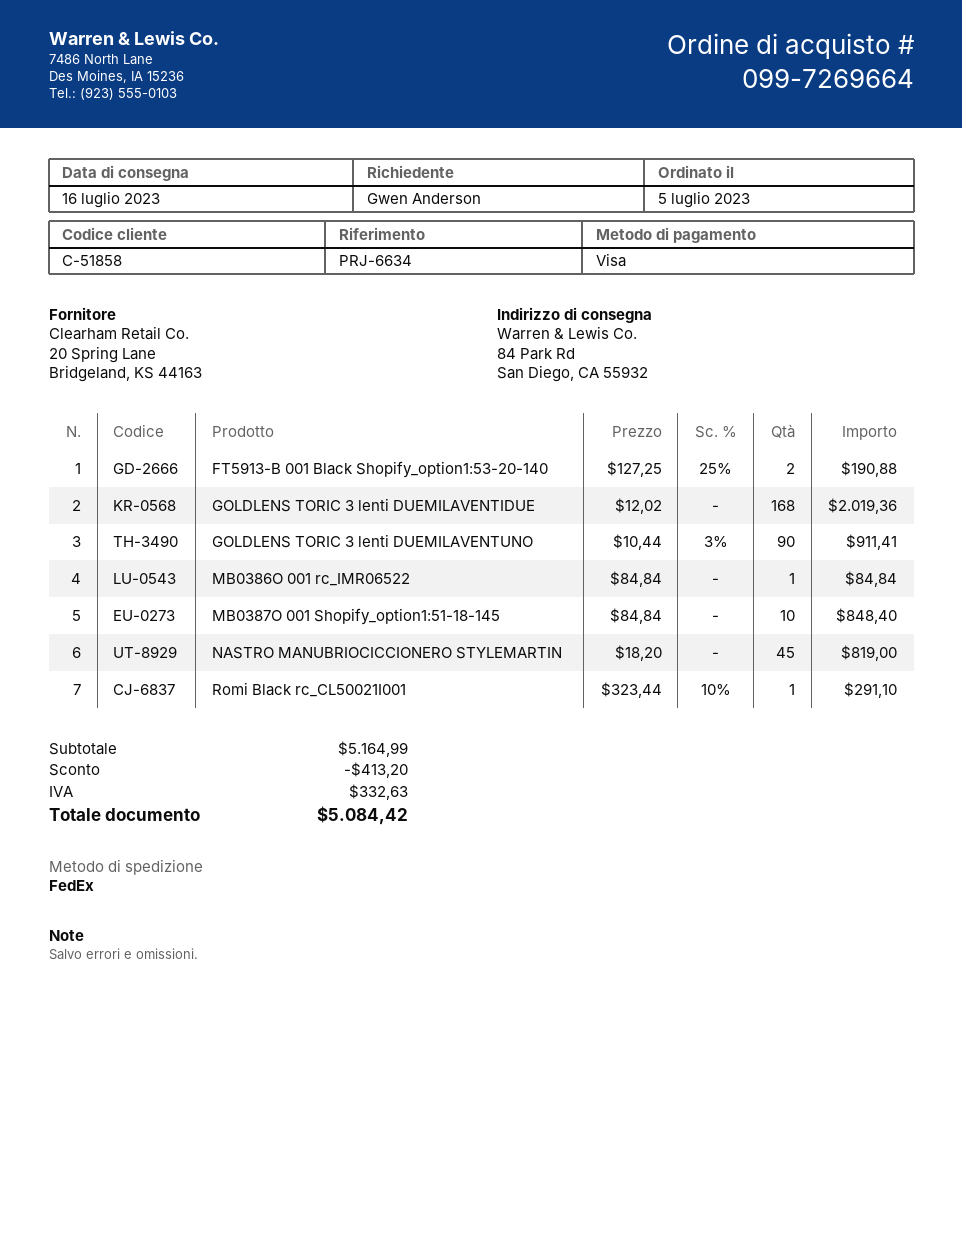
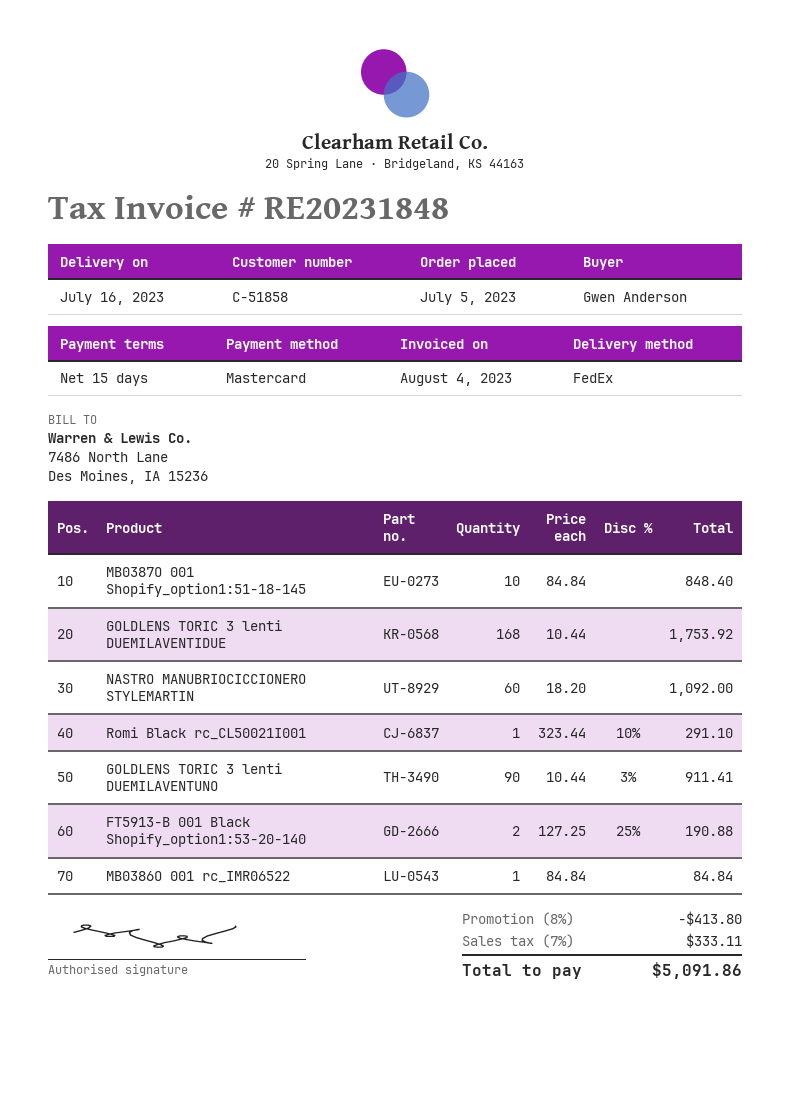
payment method: Visa -> Mastercard
GOLDLENS TORIC 3 lenti DUEMILAVENTIDUE: 168 x 12.02 = 2019.36 -> 168 x 10.44 = 1753.92
NASTRO MANUBRIOCICCIONERO STYLEMARTIN: 45 x 18.20 = 819.00 -> 60 x 18.20 = 1092.00
discount: 413.20 -> 413.80
tax: 332.63 -> 333.11
total: 5084.42 -> 5091.86

